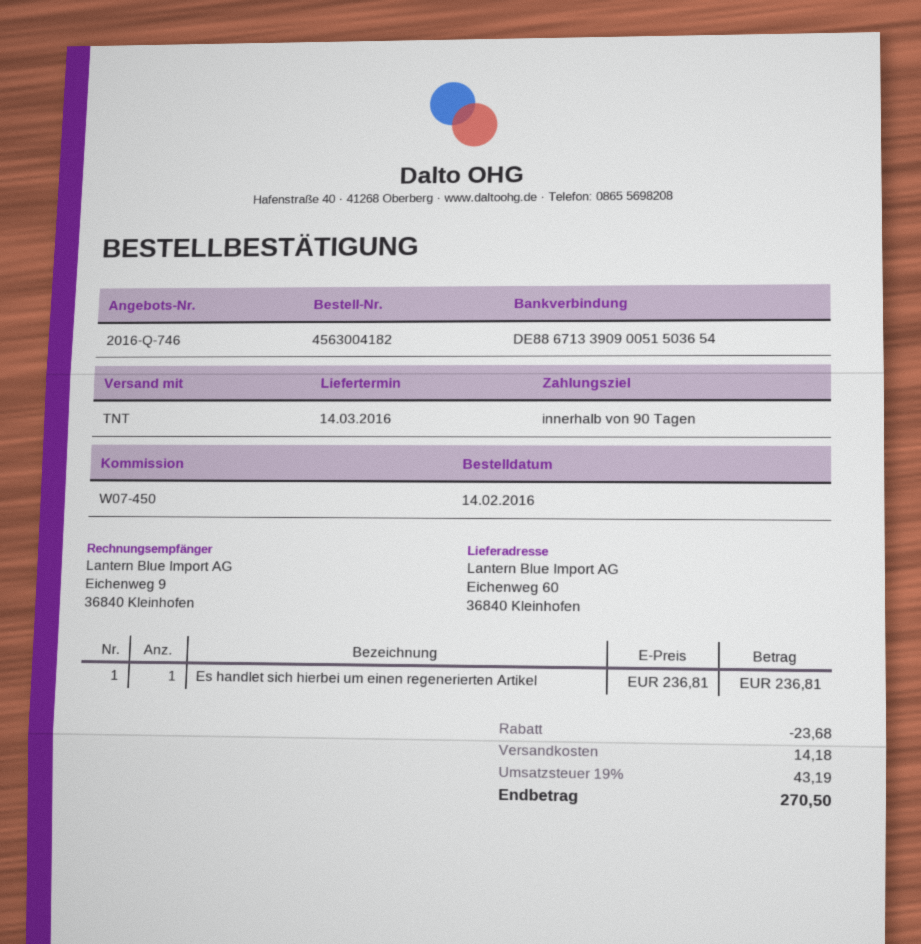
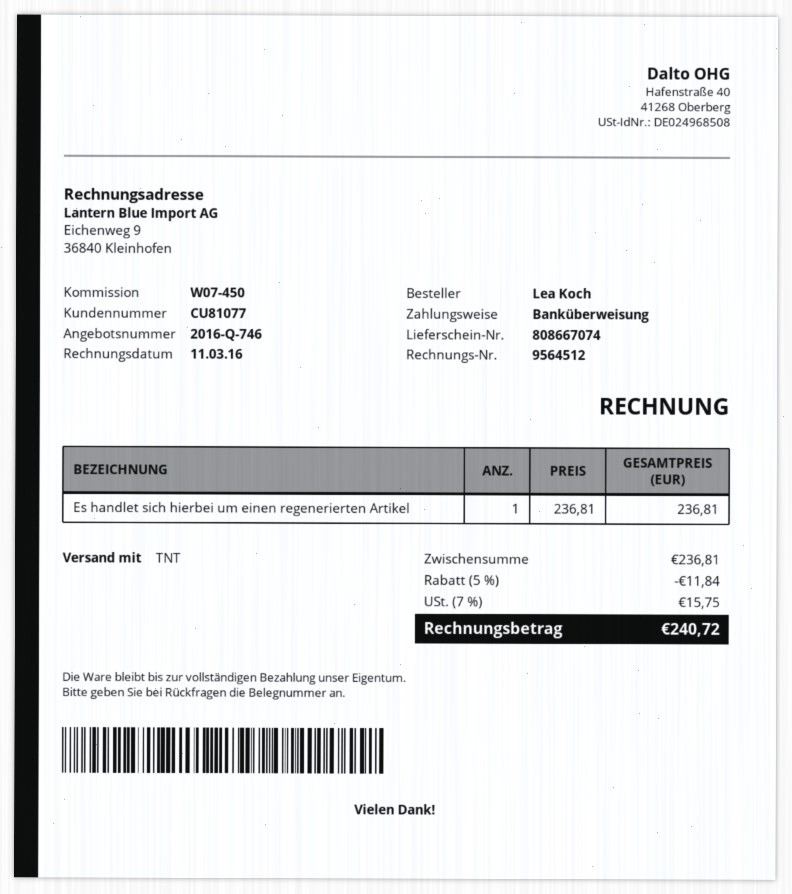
discount: 23.68 -> 11.84
shipping: 14.18 -> none
tax: 19% = 43.19 -> 7% = 15.75
total: 270.50 -> 240.72

